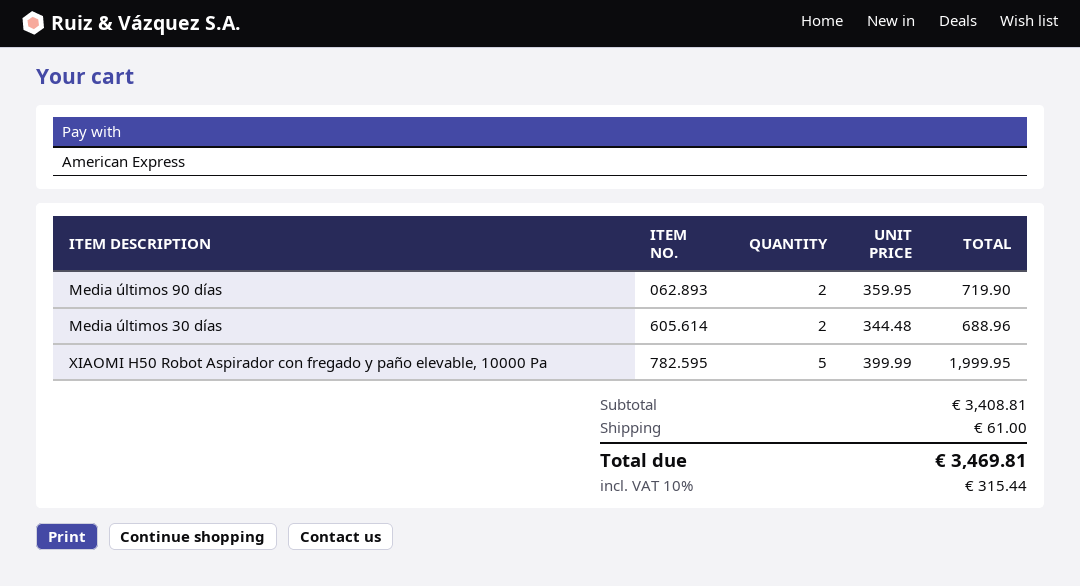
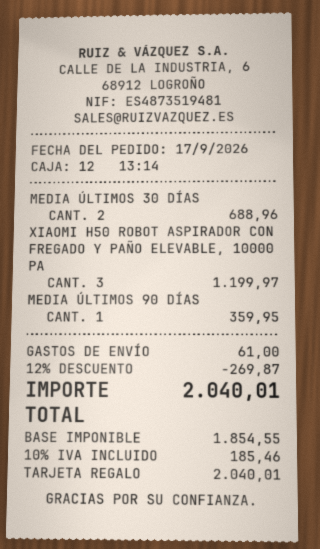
payment method: American Express -> gift card
Media últimos 90 días: 2 for 719.90 -> 1 for 359.95
XIAOMI H50 Robot Aspirador con fregado y paño elevable, 10000 Pa: 5 for 1999.95 -> 3 for 1199.97
discount: none -> 12% = 269.87
tax: 10% = 315.44 -> 10% = 185.46
total: 3469.81 -> 2040.01

